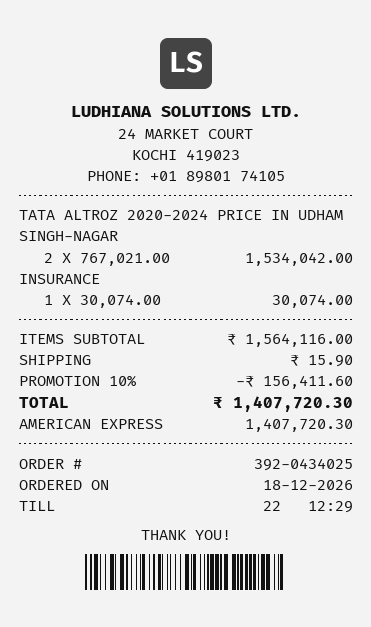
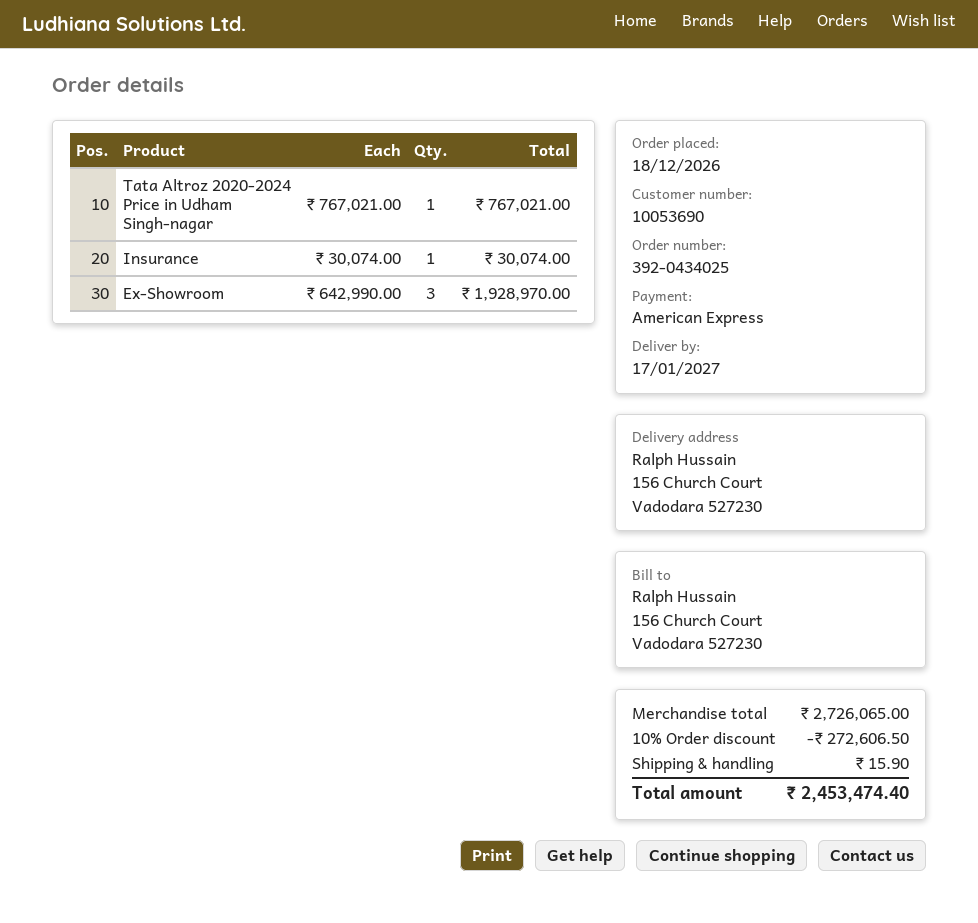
TATA ALTROZ 2020-2024 PRICE IN UDHAM SINGH-NAGAR: 2 x 767021.00 = 1534042.00 -> 1 x 767021.00 = 767021.00
Ex-Showroom: none -> 3 x 642990.00 = 1928970.00
subtotal: 1564116.00 -> 2726065.00
discount: 10% = 156411.60 -> 10% = 272606.50
total: 1407720.30 -> 2453474.40

